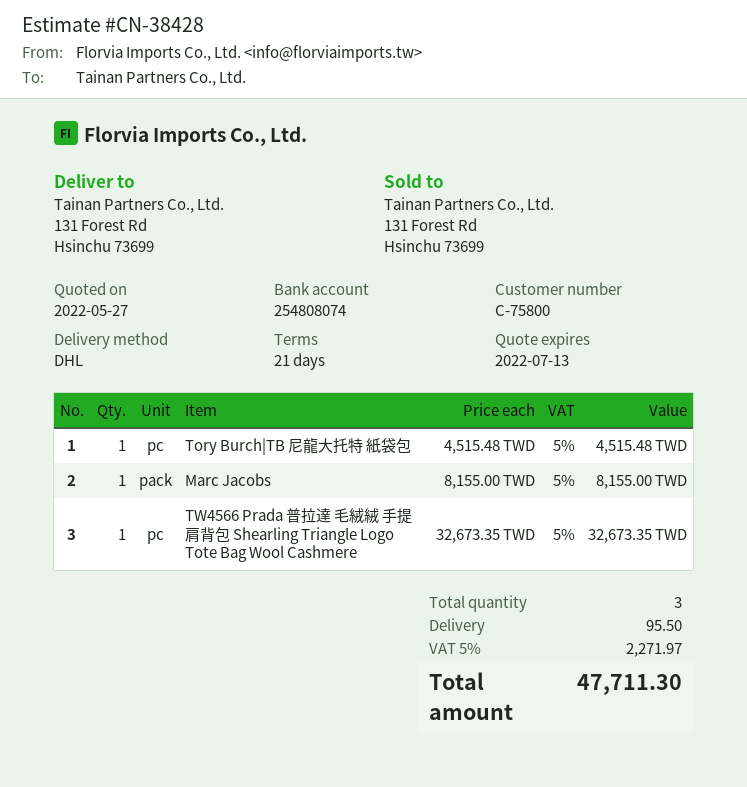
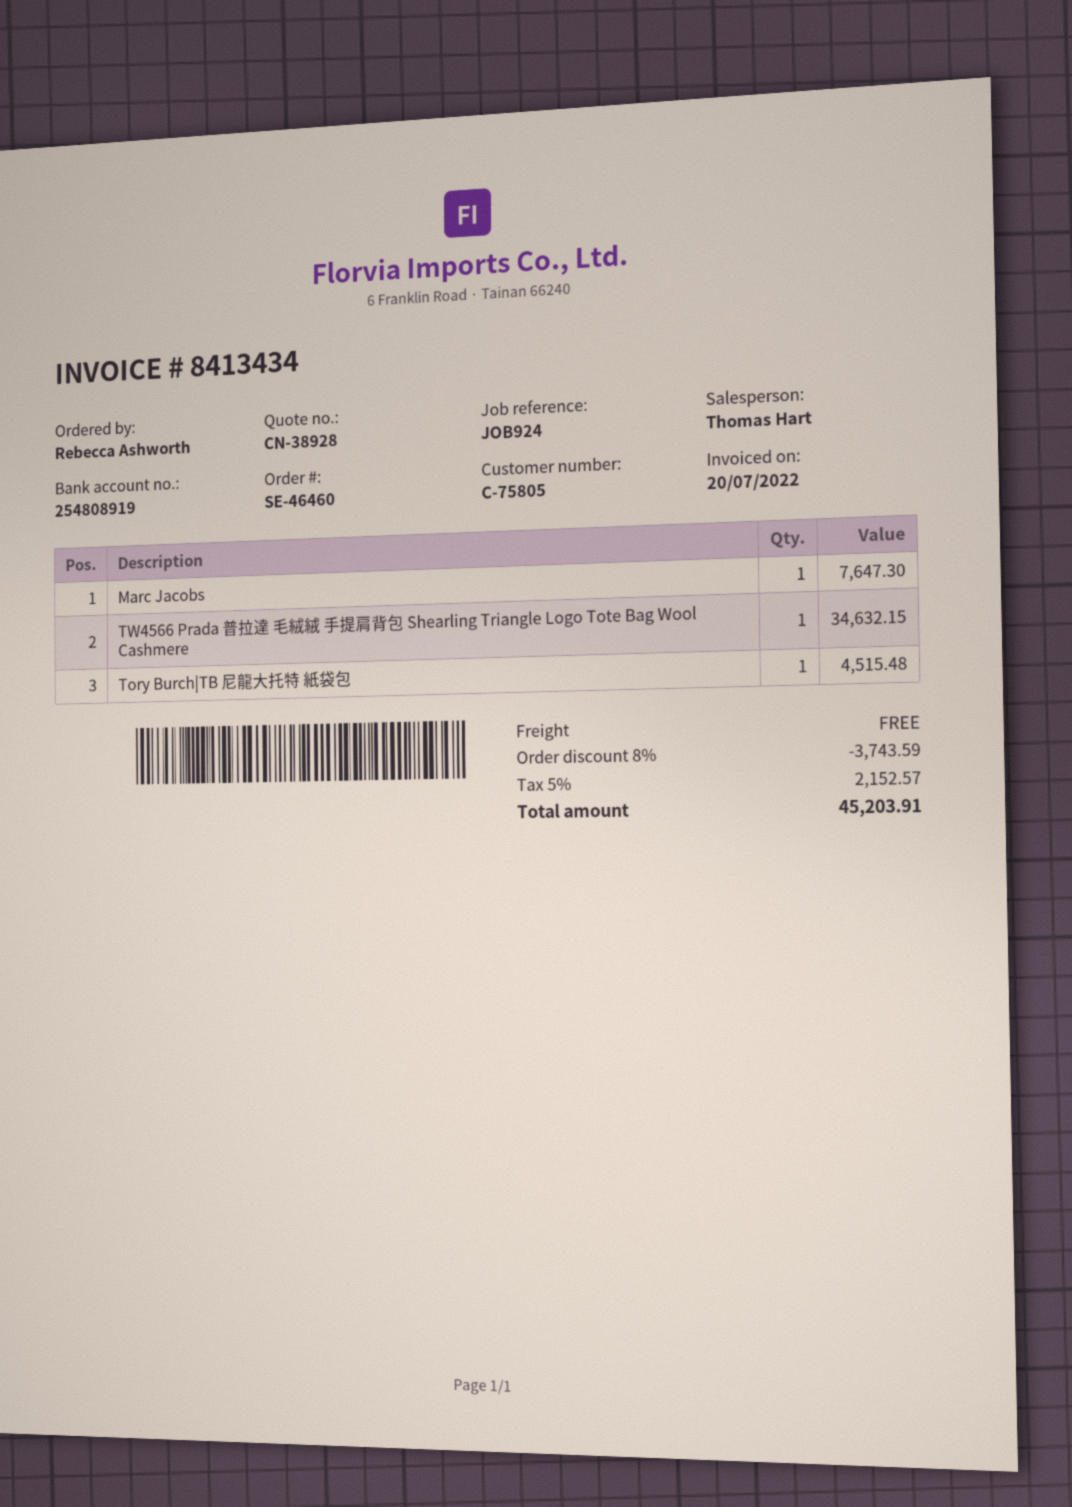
quote number: CN-38428 -> CN-38928
customer number: C-75800 -> C-75805
bank account: 254808074 -> 254808919
Marc Jacobs: 1 for 8155.00 -> 1 for 7647.30
TW4566 Prada 普拉達 毛絨絨 手提肩背包 Shearling Triangle Logo Tote Bag Wool Cashmere: 1 for 32673.35 -> 1 for 34632.15
discount: none -> 8% = 3743.59
shipping: 95.50 -> 0.00
tax: 5% = 2271.97 -> 5% = 2152.57
total: 47711.30 -> 45203.91

